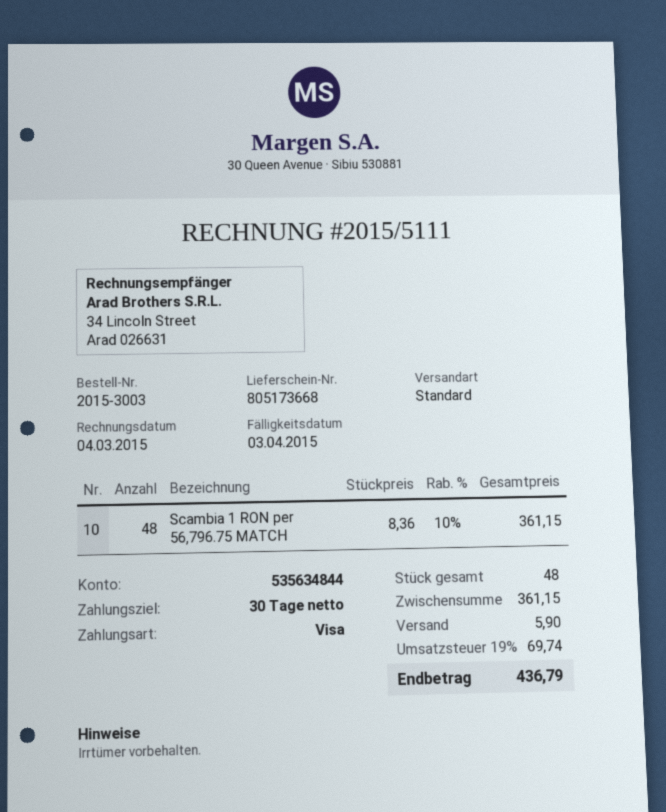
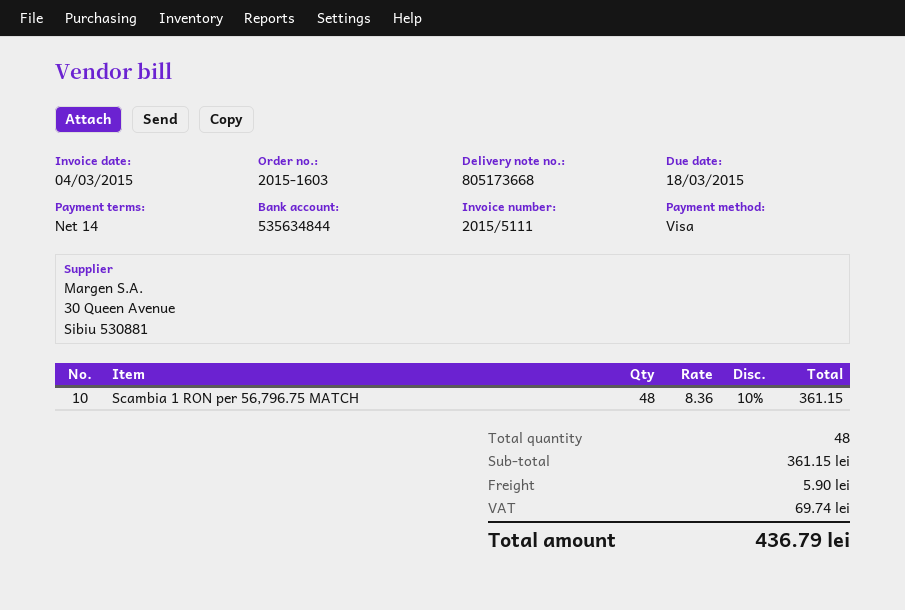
order number: 2015-3003 -> 2015-1603
payment terms: 30 days -> 14 days
due date: 2015-04-03 -> 2015-03-18

